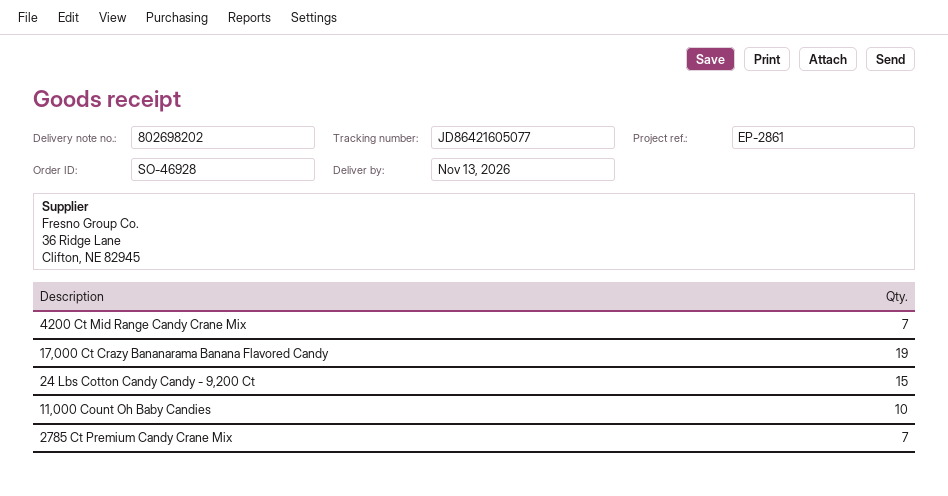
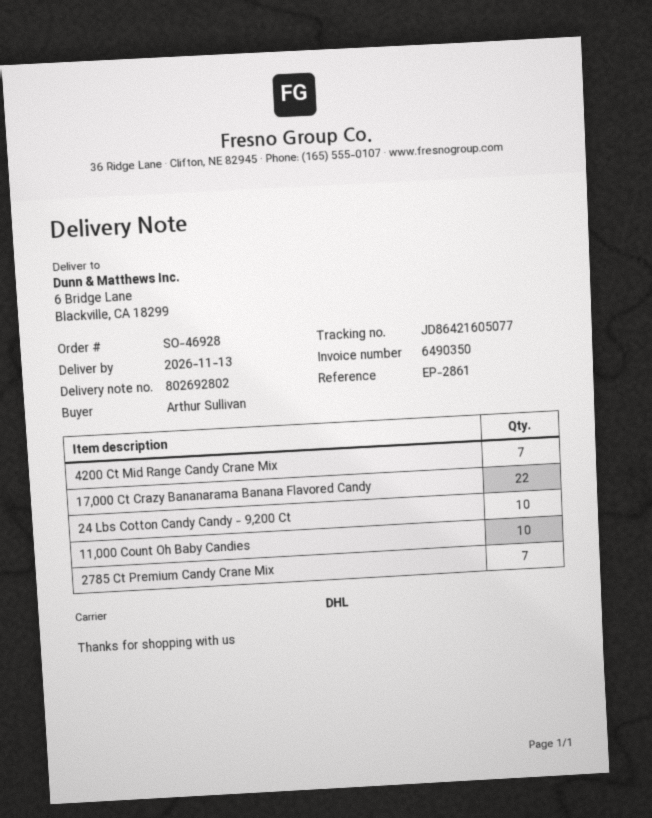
delivery note number: 802698202 -> 802692802
17,000 Ct Crazy Bananarama Banana Flavored Candy: 19 -> 22
24 Lbs Cotton Candy Candy - 9,200 Ct: 15 -> 10

